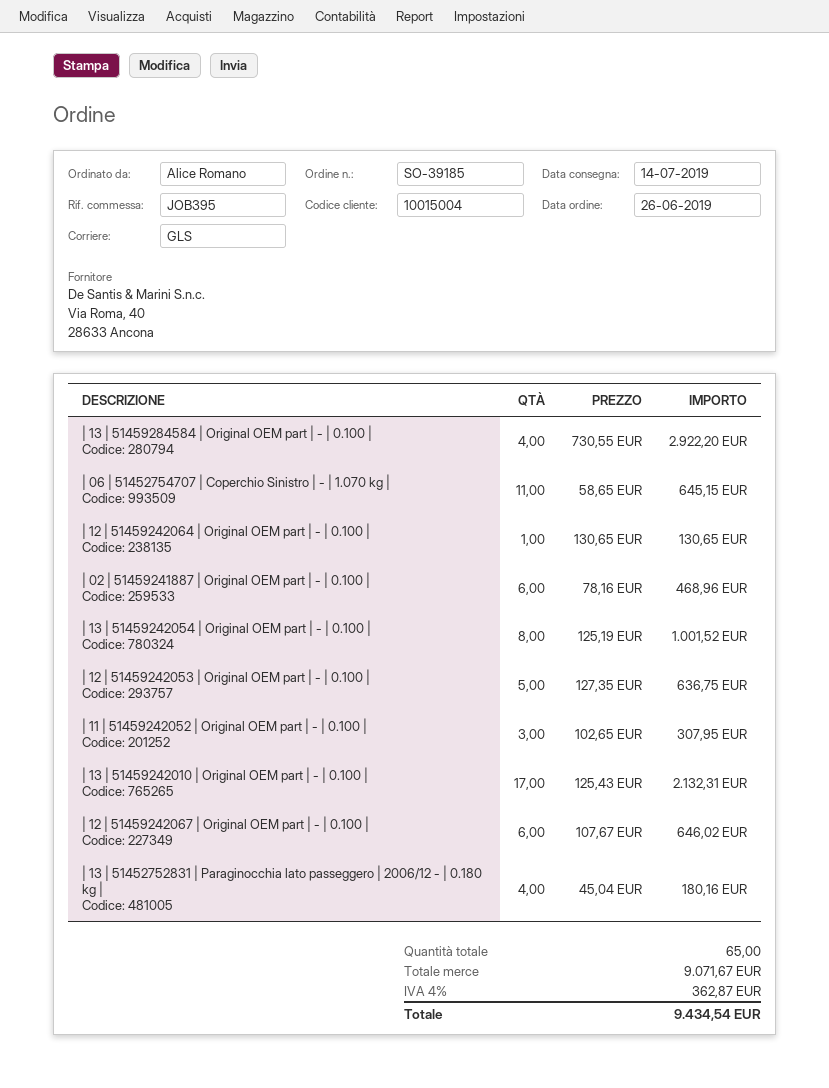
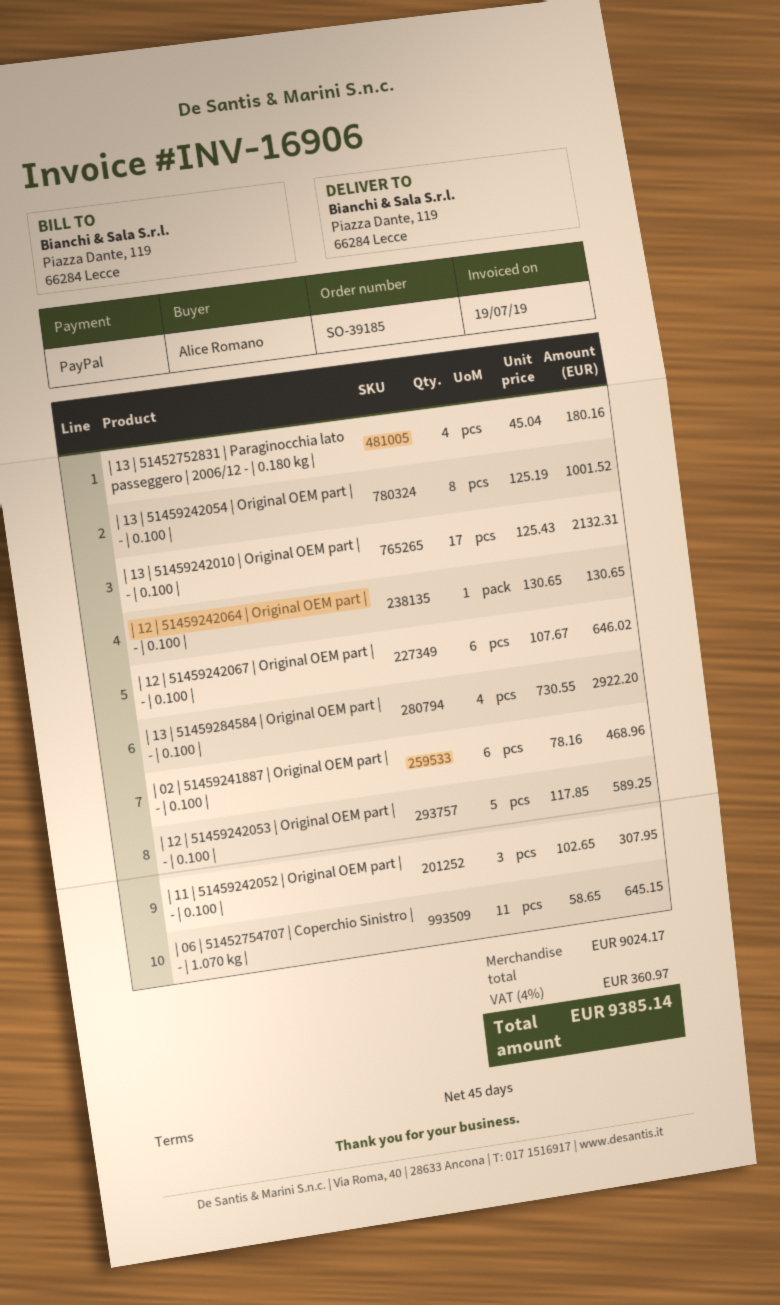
| 12 | 51459242053 | Original OEM part | - | 0.100 |: 5 x 127.35 = 636.75 -> 5 x 117.85 = 589.25
subtotal: 9071.67 -> 9024.17
tax: 4% = 362.87 -> 4% = 360.97
total: 9434.54 -> 9385.14

